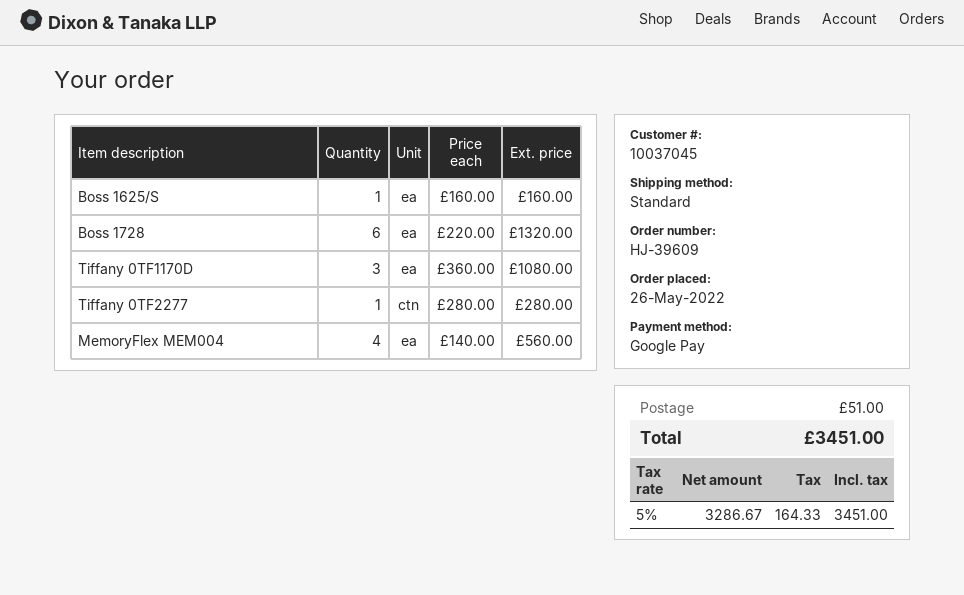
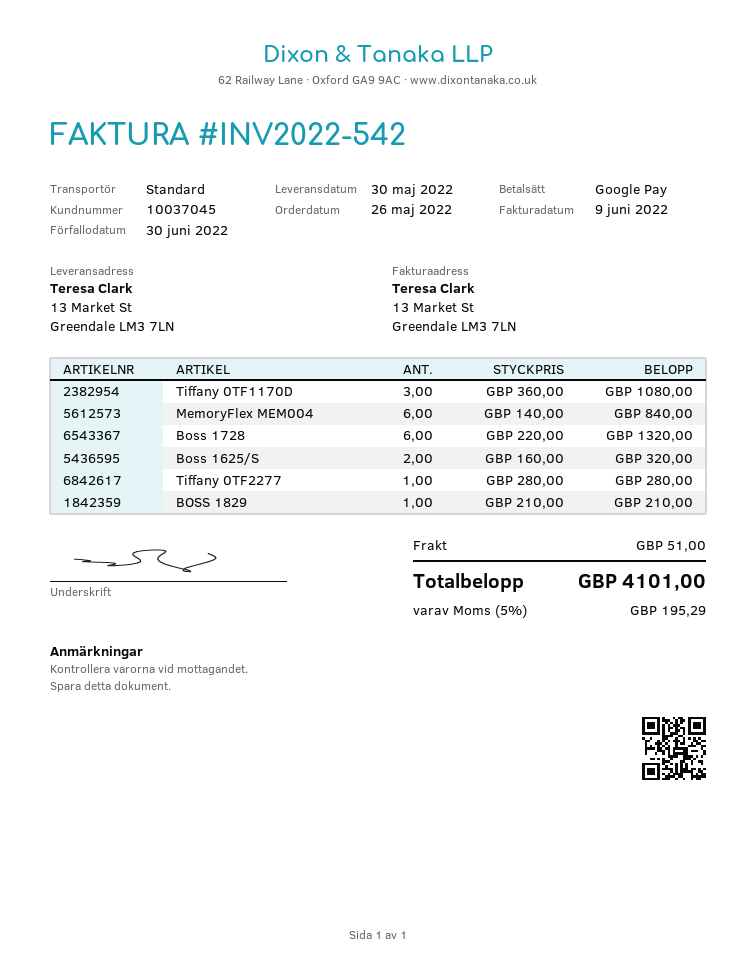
Boss 1625/S: 1 x 160.00 = 160.00 -> 2 x 160.00 = 320.00
MemoryFlex MEM004: 4 x 140.00 = 560.00 -> 6 x 140.00 = 840.00
BOSS 1829: none -> 1 x 210.00 = 210.00
tax: 5% = 164.33 -> 5% = 195.29
total: 3451.00 -> 4101.00

